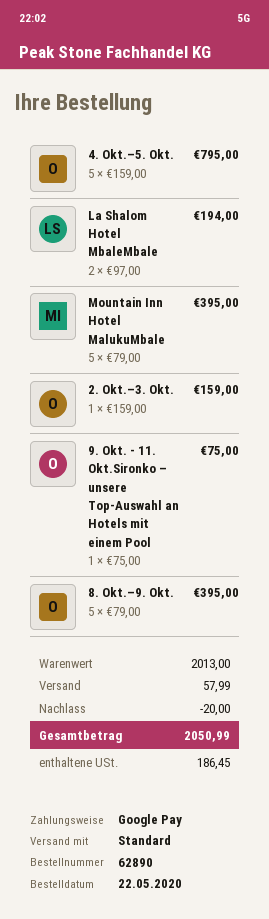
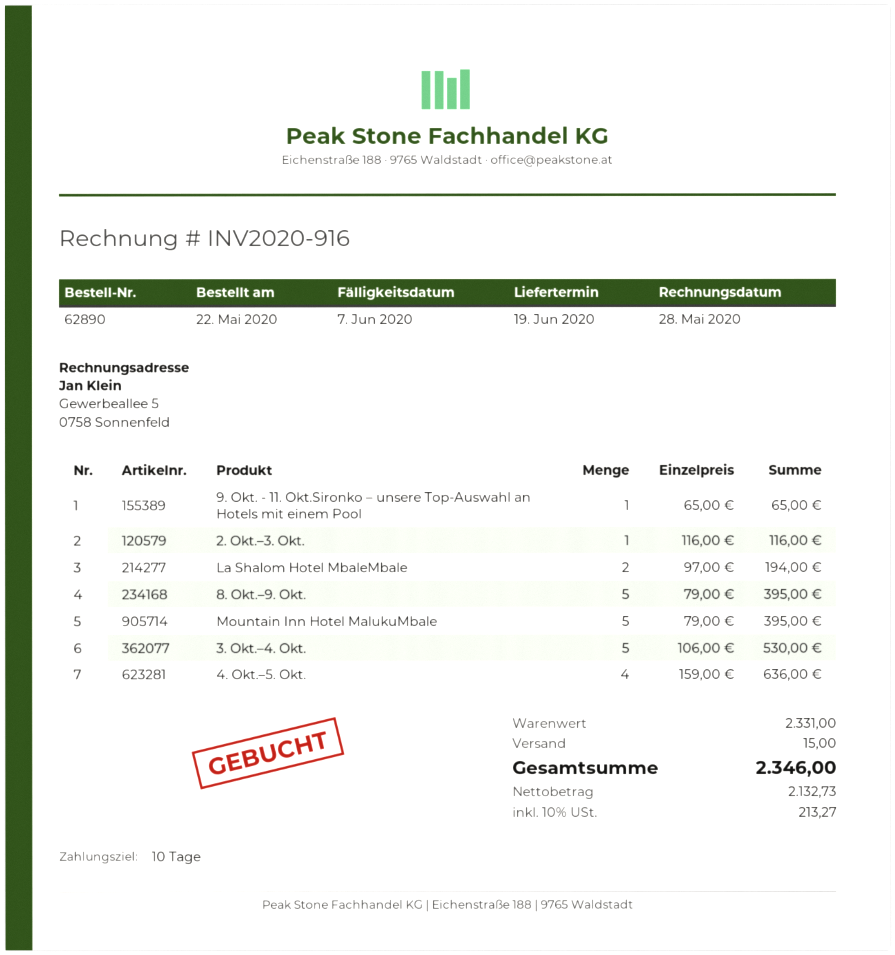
4. Okt.–5. Okt.: 5 x 159.00 = 795.00 -> 4 x 159.00 = 636.00
2. Okt.–3. Okt.: 1 x 159.00 = 159.00 -> 1 x 116.00 = 116.00
9. Okt. - 11. Okt.Sironko – unsere Top-Auswahl an Hotels mit einem Pool: 1 x 75.00 = 75.00 -> 1 x 65.00 = 65.00
3. Okt.–4. Okt.: none -> 5 x 106.00 = 530.00
subtotal: 2013.00 -> 2331.00
discount: 20.00 -> none
shipping: 57.99 -> 15.00
tax: 186.45 -> 213.27
total: 2050.99 -> 2346.00

